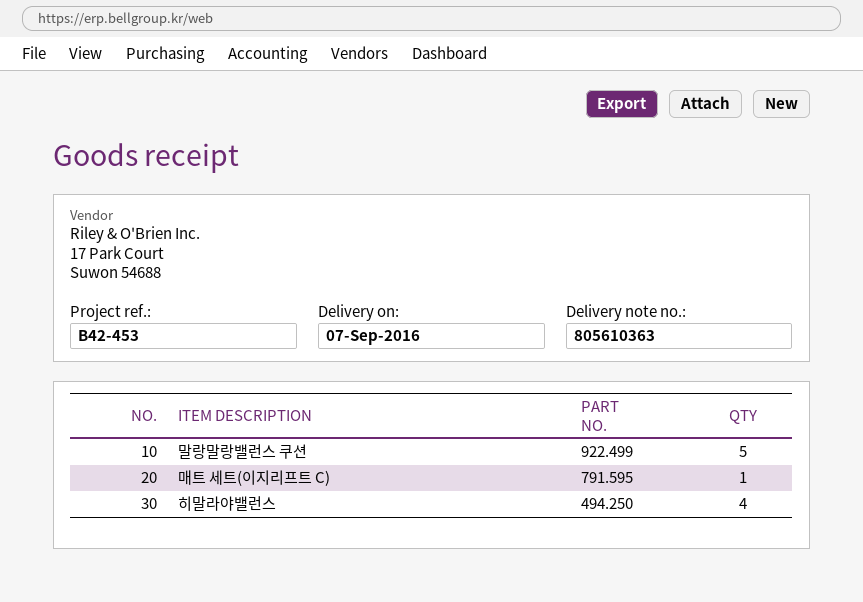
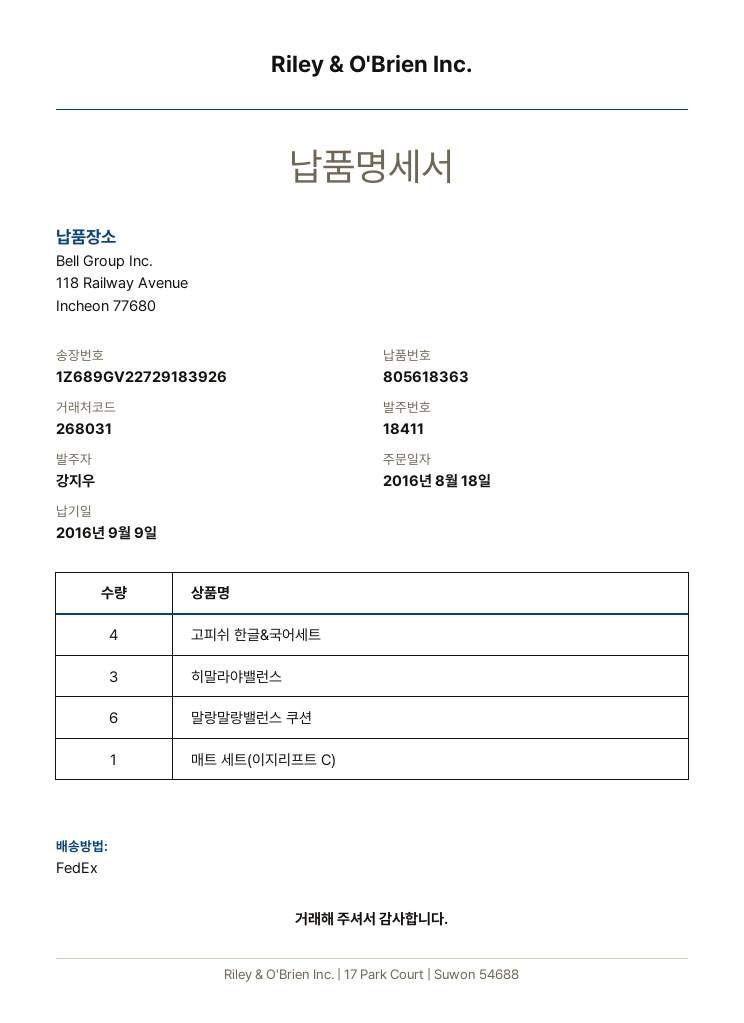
delivery note number: 805610363 -> 805618363
delivery date: 2016-09-07 -> 2016-09-09
말랑말랑밸런스 쿠션: 5 -> 6
히말라야밸런스: 4 -> 3
고피쉬 한글&국어세트: none -> 4

